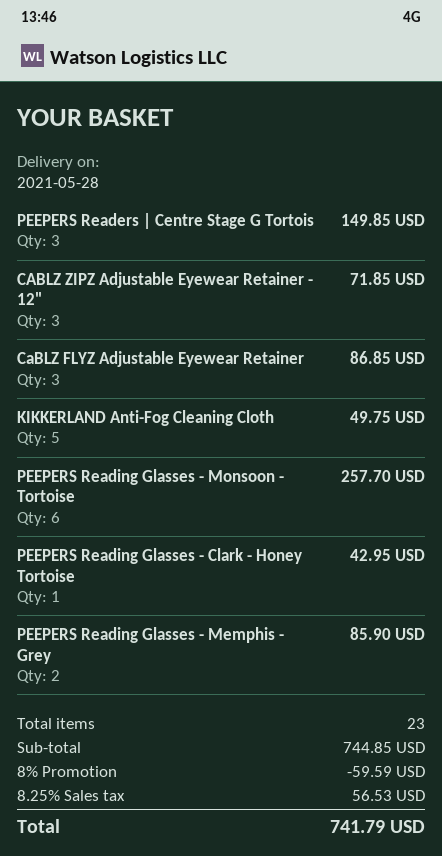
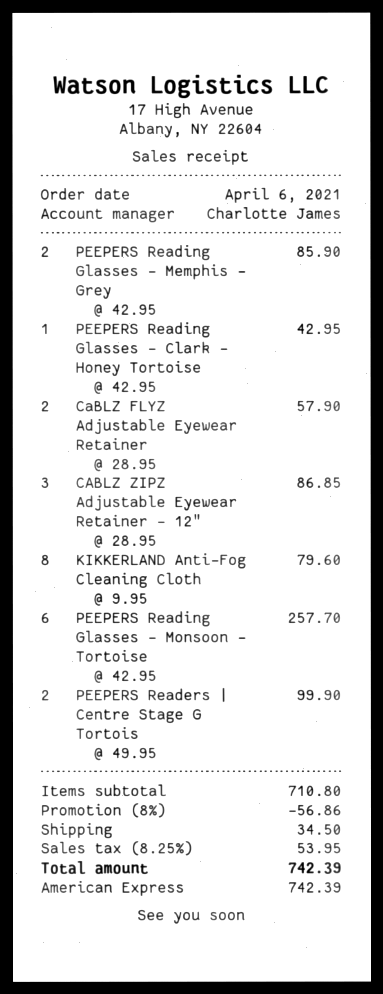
PEEPERS Readers | Centre Stage G Tortois: 3 for 149.85 -> 2 for 99.90
CABLZ ZIPZ Adjustable Eyewear Retainer - 12": 3 for 71.85 -> 3 for 86.85
CaBLZ FLYZ Adjustable Eyewear Retainer: 3 for 86.85 -> 2 for 57.90
KIKKERLAND Anti-Fog Cleaning Cloth: 5 for 49.75 -> 8 for 79.60
subtotal: 744.85 -> 710.80
discount: 8% = 59.59 -> 8% = 56.86
shipping: none -> 34.50
tax: 8.25% = 56.53 -> 8.25% = 53.95
total: 741.79 -> 742.39

